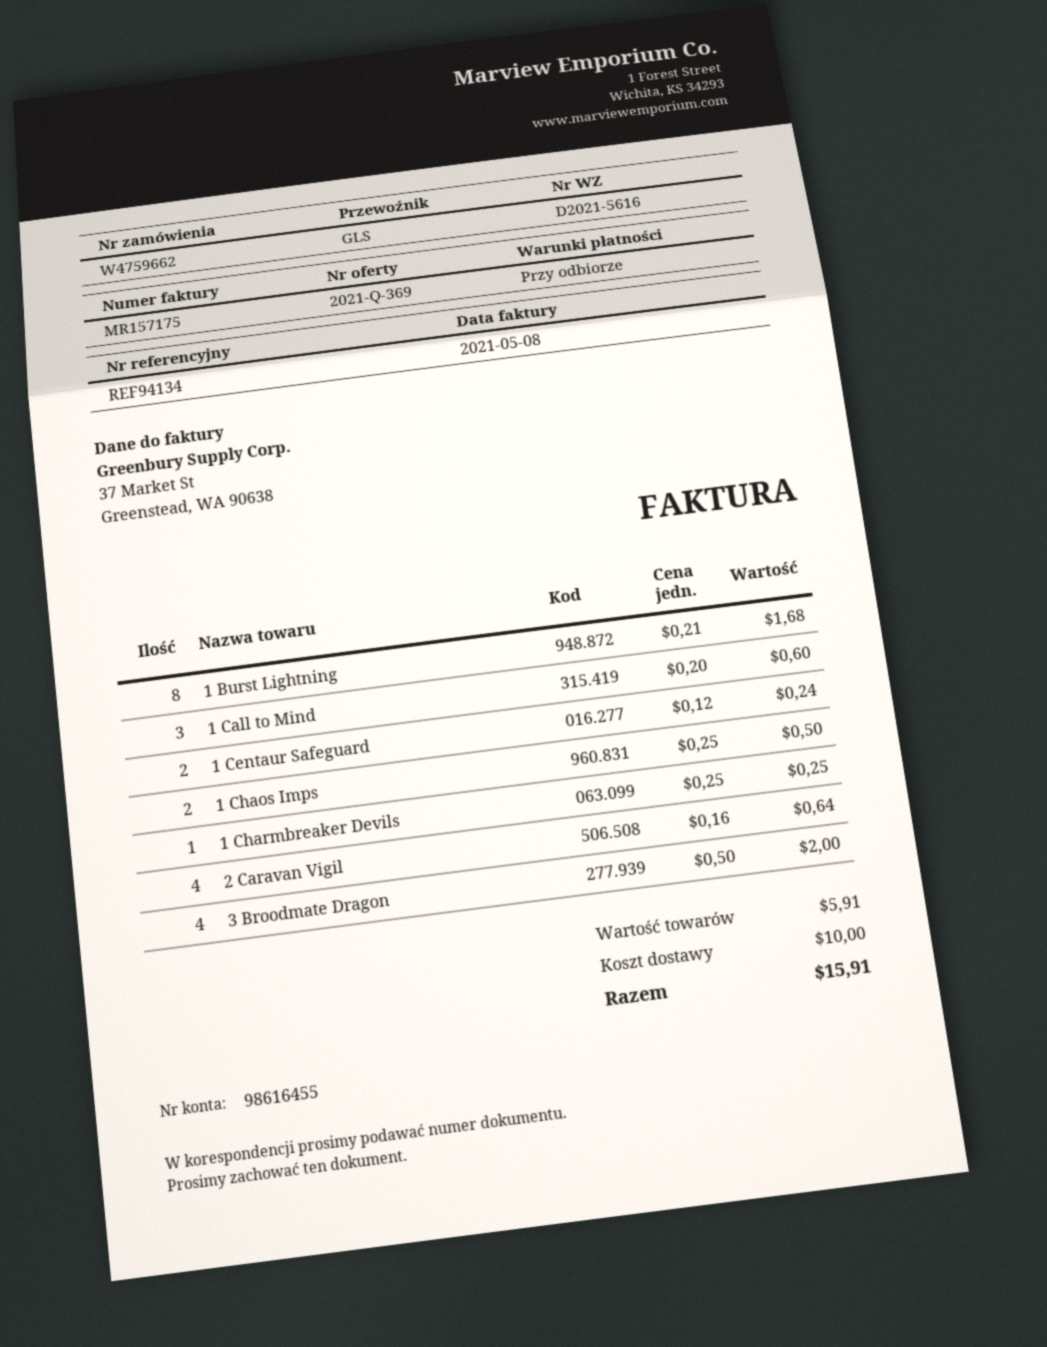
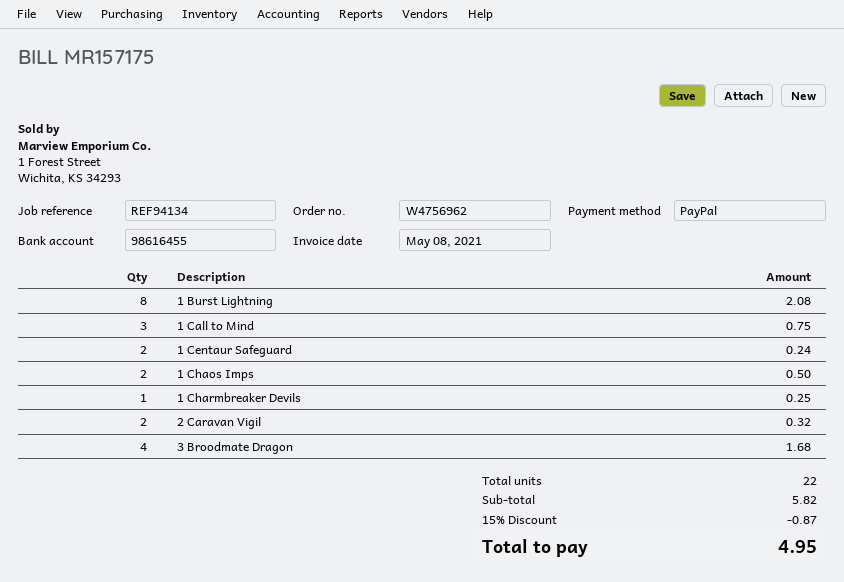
order number: W4759662 -> W4756962
1 Burst Lightning: 8 for 1.68 -> 8 for 2.08
1 Call to Mind: 3 for 0.60 -> 3 for 0.75
2 Caravan Vigil: 4 for 0.64 -> 2 for 0.32
3 Broodmate Dragon: 4 for 2.00 -> 4 for 1.68
subtotal: 5.91 -> 5.82
discount: none -> 15% = 0.87
shipping: 10.00 -> none
total: 15.91 -> 4.95

